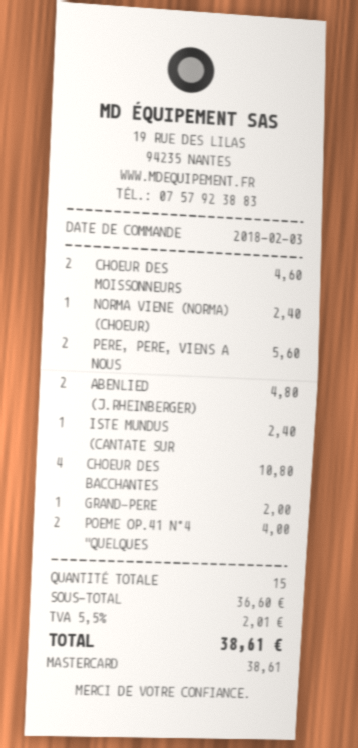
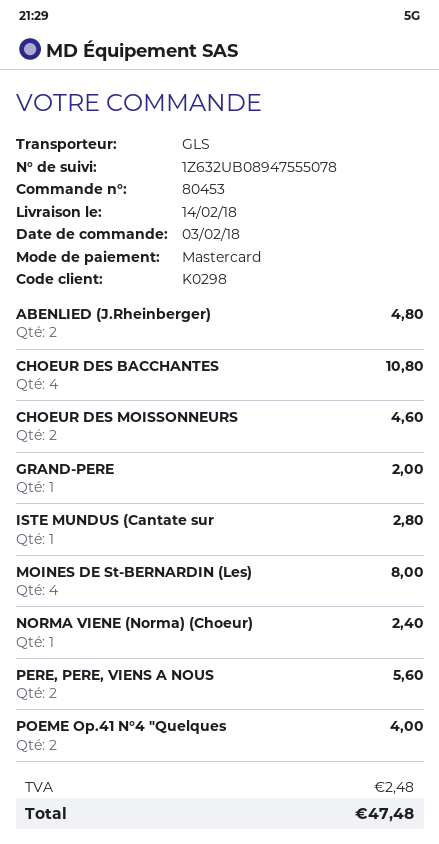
ISTE MUNDUS (CANTATE SUR: 1 for 2.40 -> 1 for 2.80
MOINES DE St-BERNARDIN (Les): none -> 4 for 8.00
tax: 2.01 -> 2.48
total: 38.61 -> 47.48

